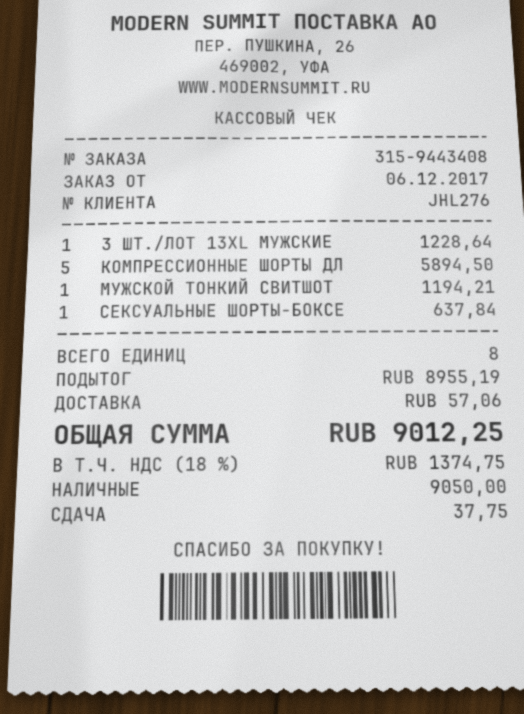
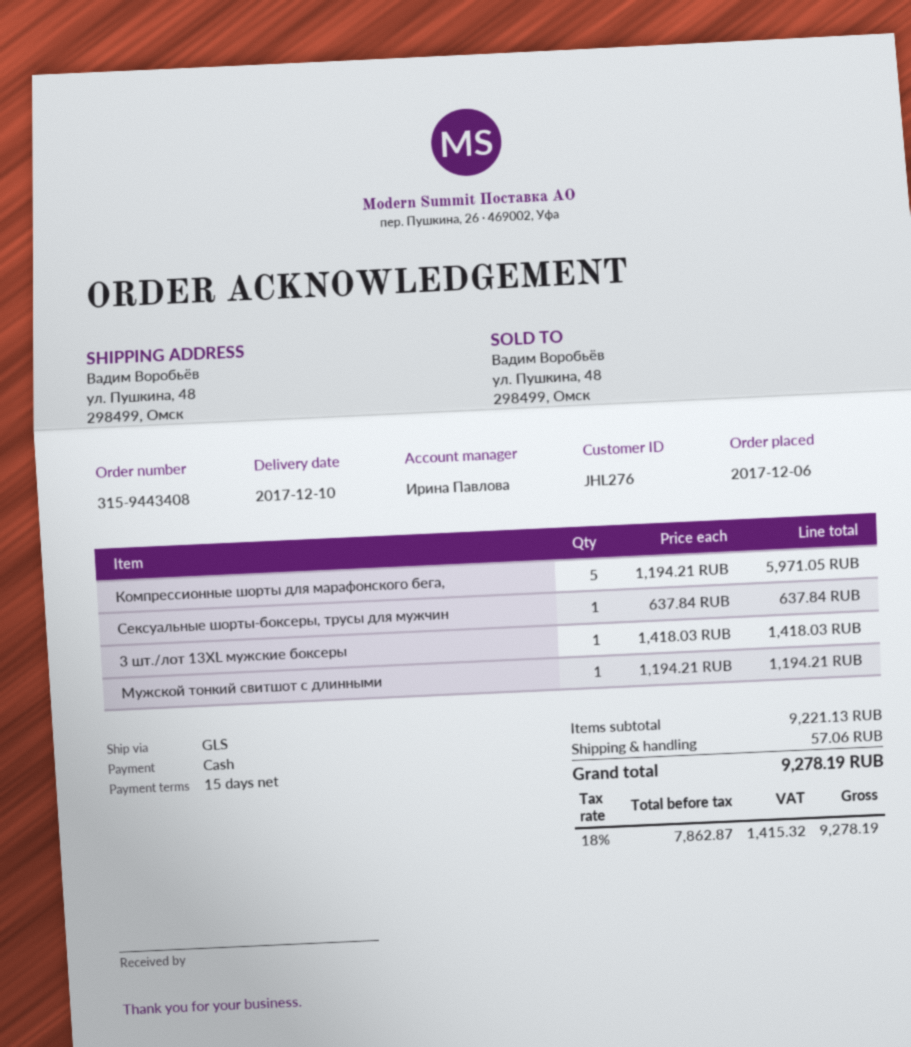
3 ШТ./ЛОТ 13XL МУЖСКИЕ: 1 for 1228.64 -> 1 for 1418.03
КОМПРЕССИОННЫЕ ШОРТЫ ДЛ: 5 for 5894.50 -> 5 for 5971.05
subtotal: 8955.19 -> 9221.13
tax: 18% = 1374.75 -> 18% = 1415.32
total: 9012.25 -> 9278.19

